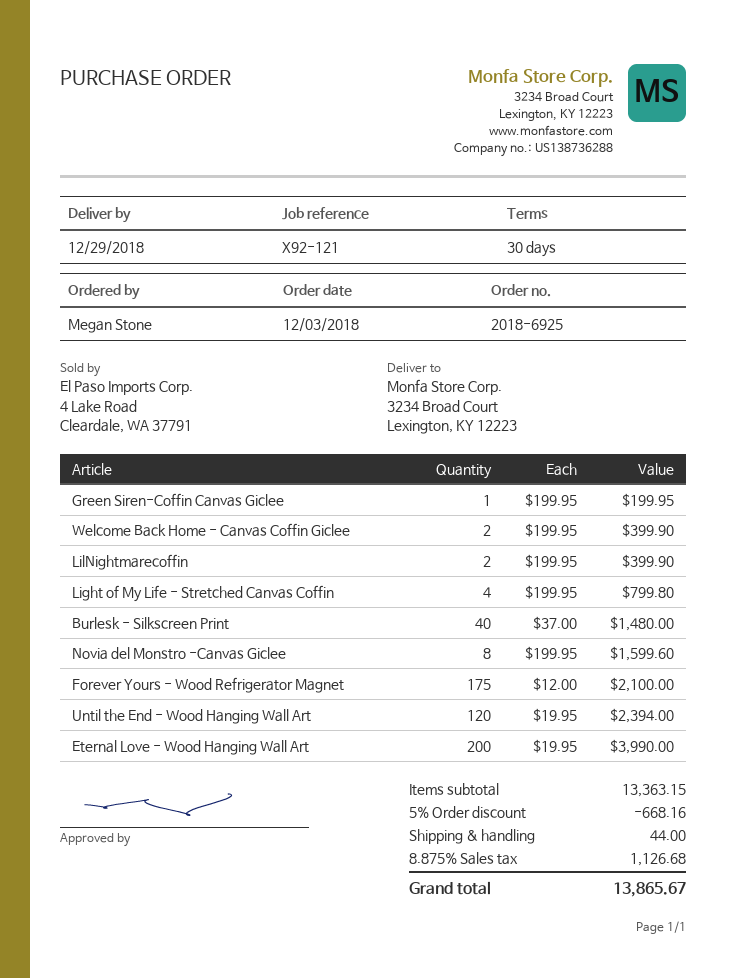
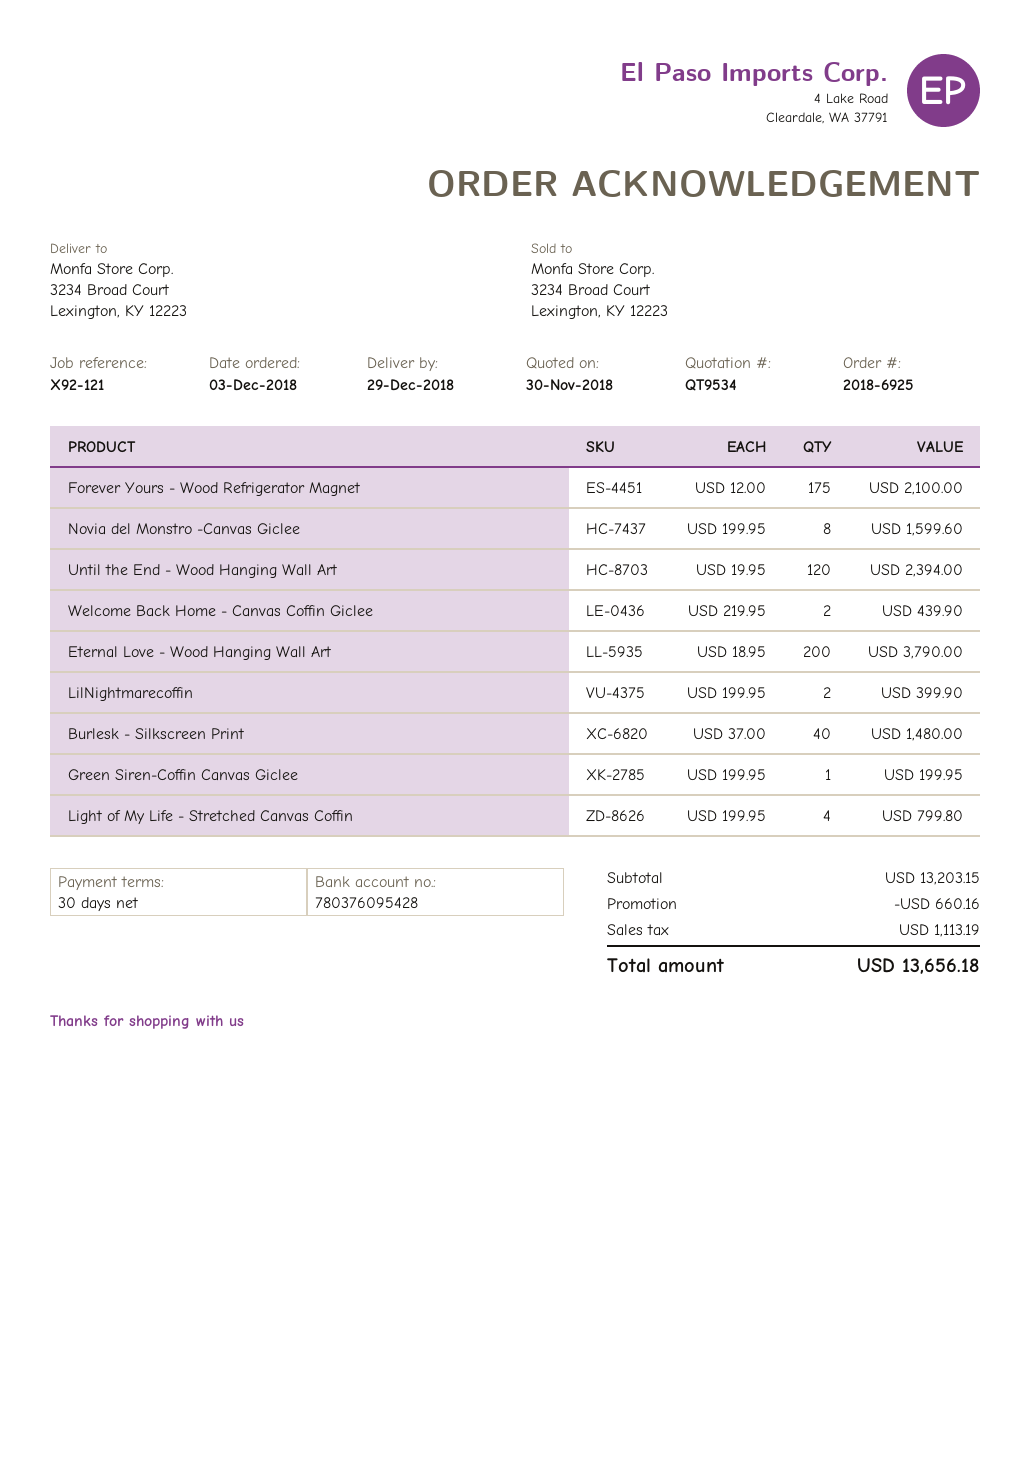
Welcome Back Home - Canvas Coffin Giclee: 2 x 199.95 = 399.90 -> 2 x 219.95 = 439.90
Eternal Love - Wood Hanging Wall Art: 200 x 19.95 = 3990.00 -> 200 x 18.95 = 3790.00
subtotal: 13363.15 -> 13203.15
discount: 668.16 -> 660.16
shipping: 44.00 -> none
tax: 1126.68 -> 1113.19
total: 13865.67 -> 13656.18

